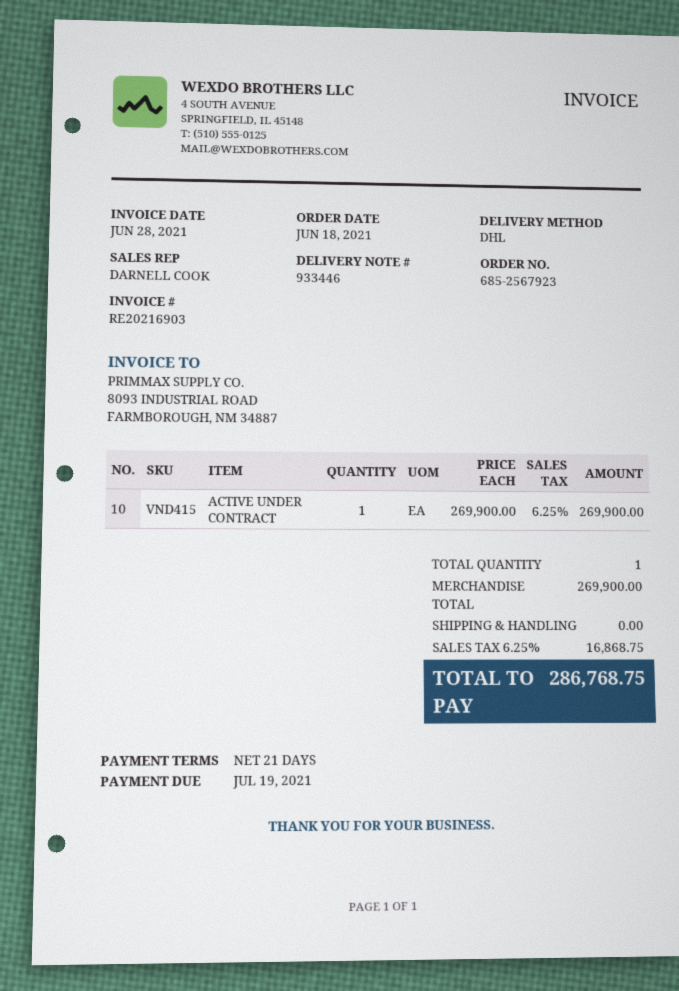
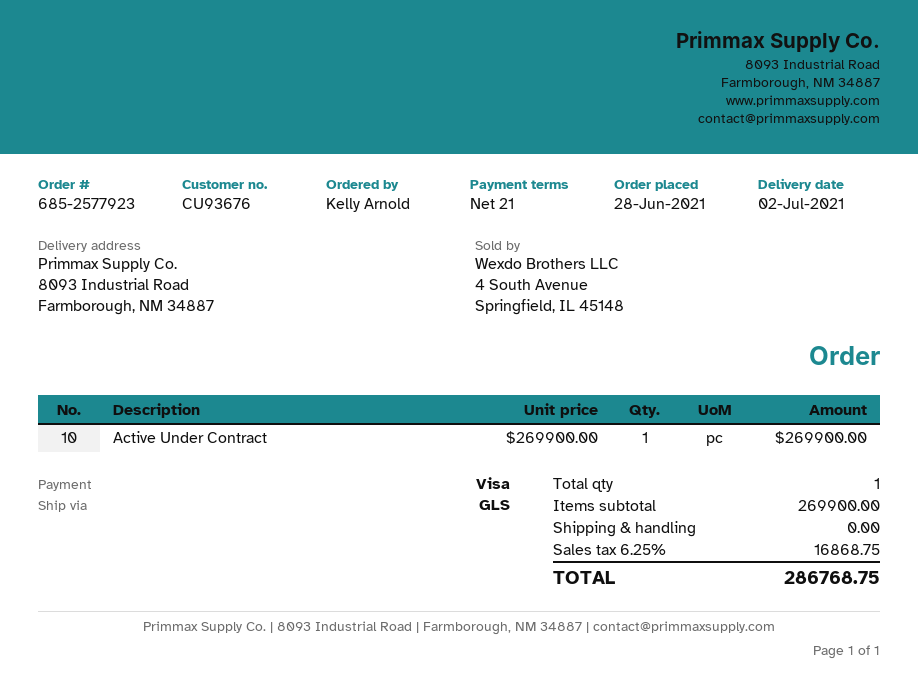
order number: 685-2567923 -> 685-2577923
order date: 2021-06-18 -> 2021-06-28
shipping method: DHL -> GLS

